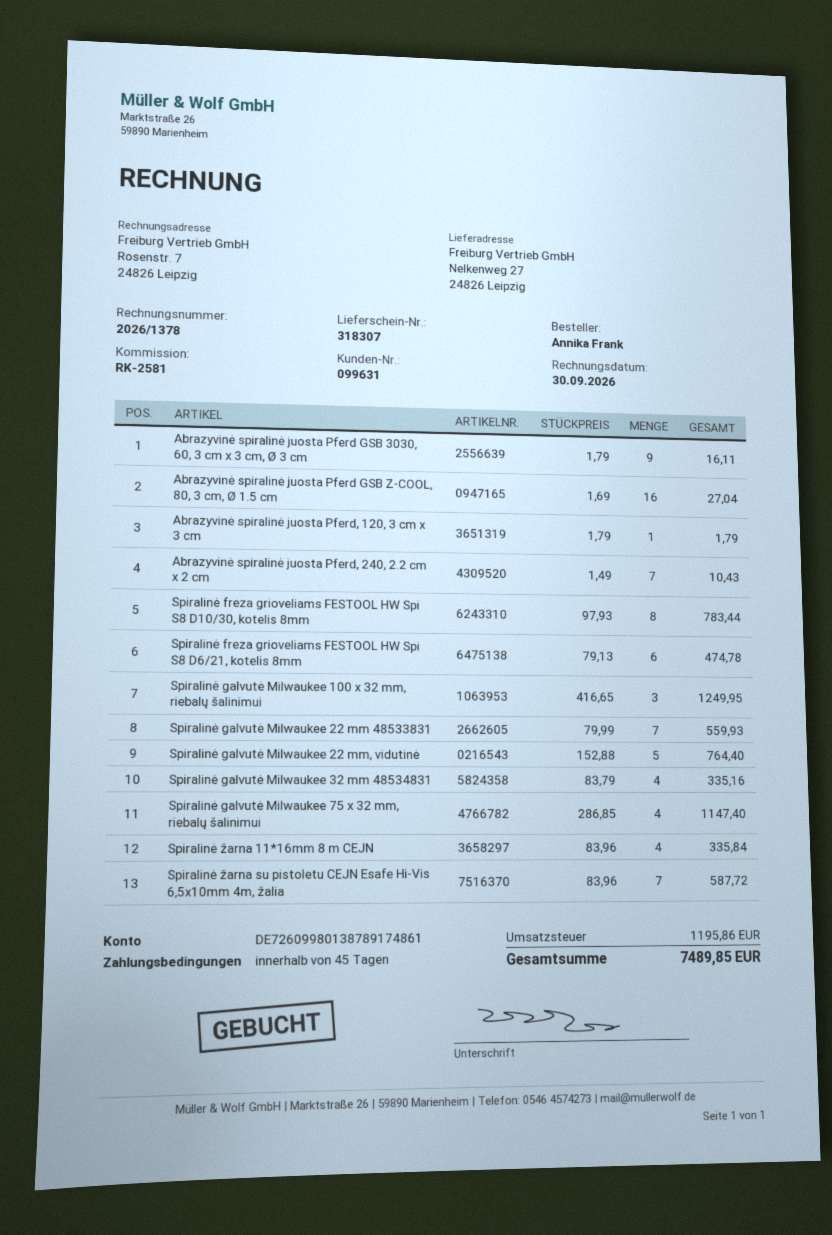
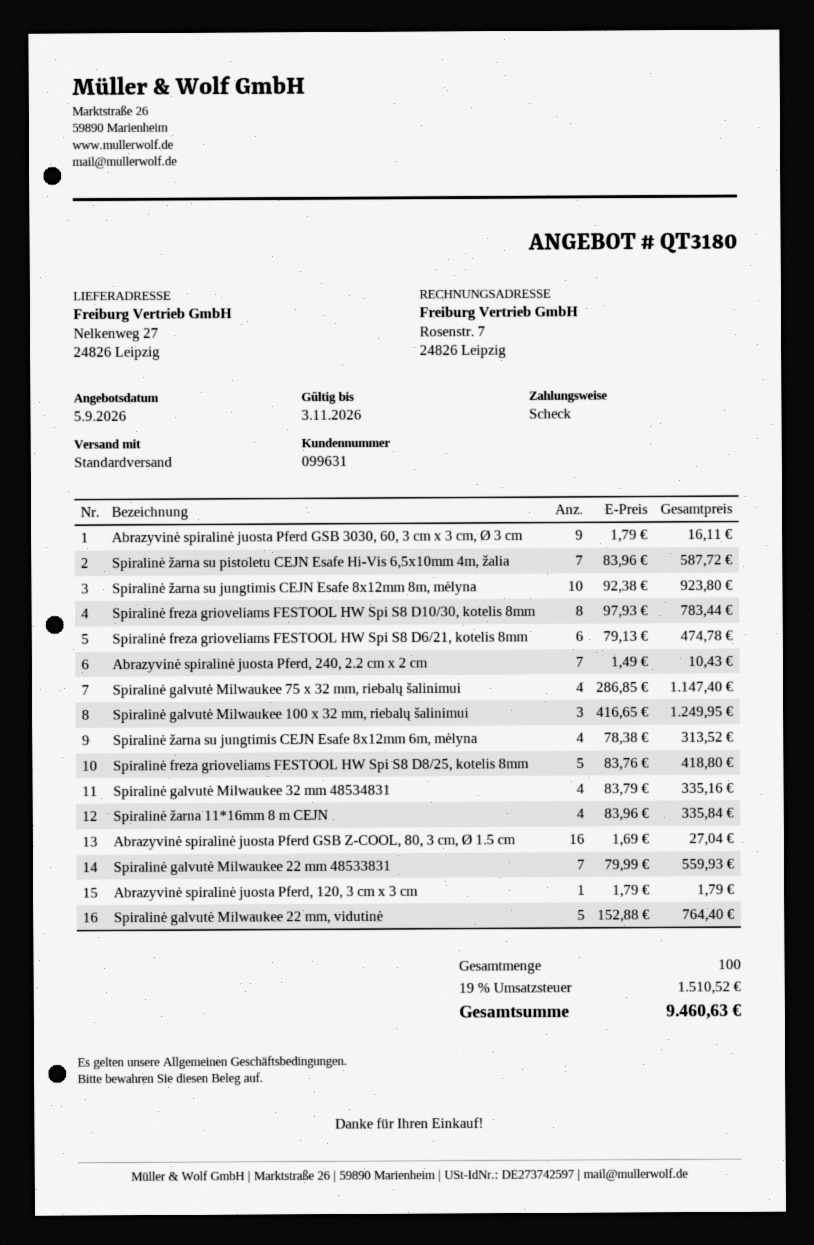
Spiralinė žarna su jungtimis CEJN Esafe 8x12mm 8m, mėlyna: none -> 10 x 92.38 = 923.80
Spiralinė žarna su jungtimis CEJN Esafe 8x12mm 6m, mėlyna: none -> 4 x 78.38 = 313.52
Spiralinė freza grioveliams FESTOOL HW Spi S8 D8/25, kotelis 8mm: none -> 5 x 83.76 = 418.80
tax: 1195.86 -> 1510.52
total: 7489.85 -> 9460.63

